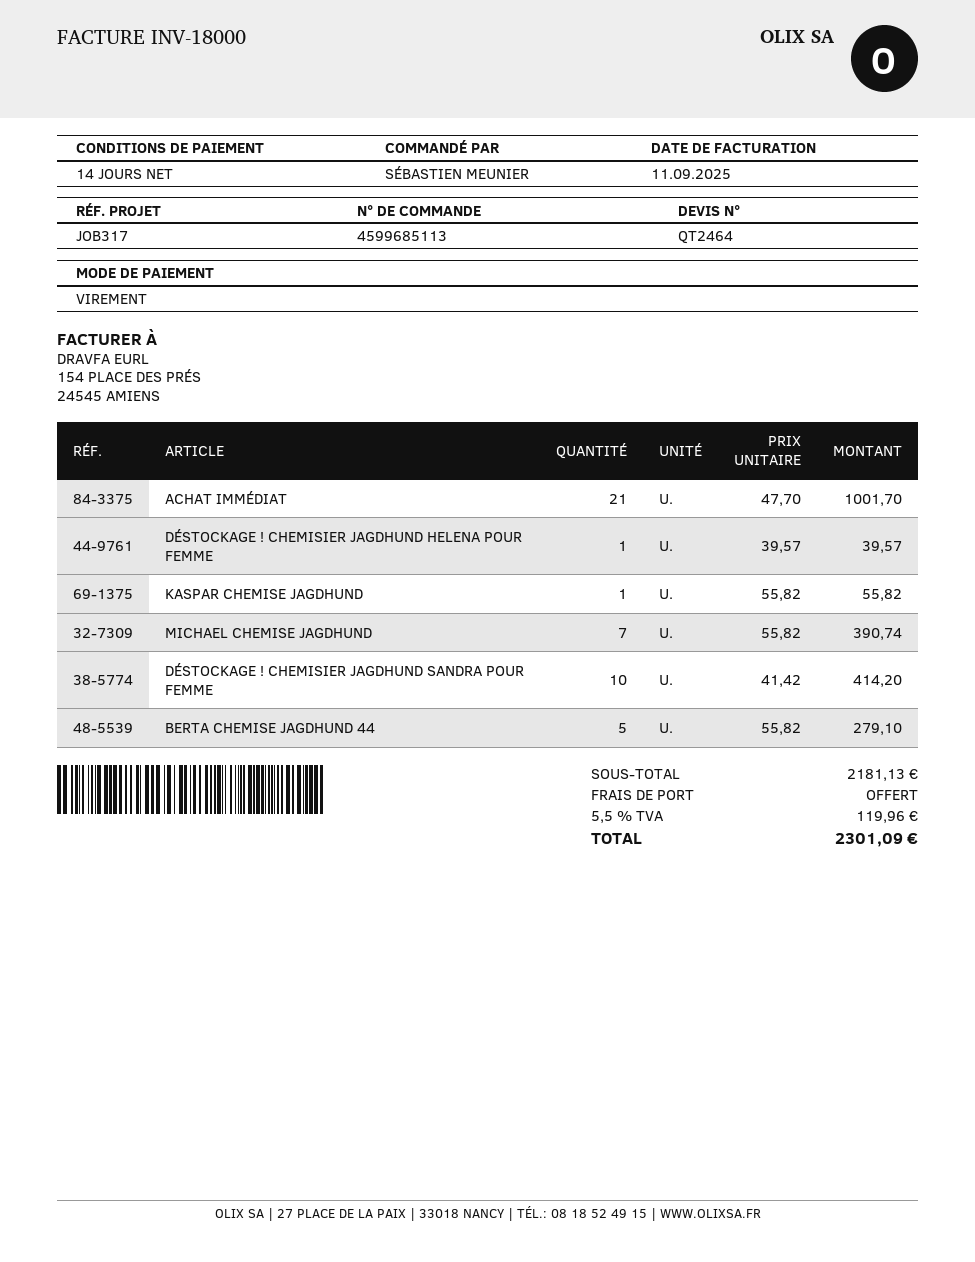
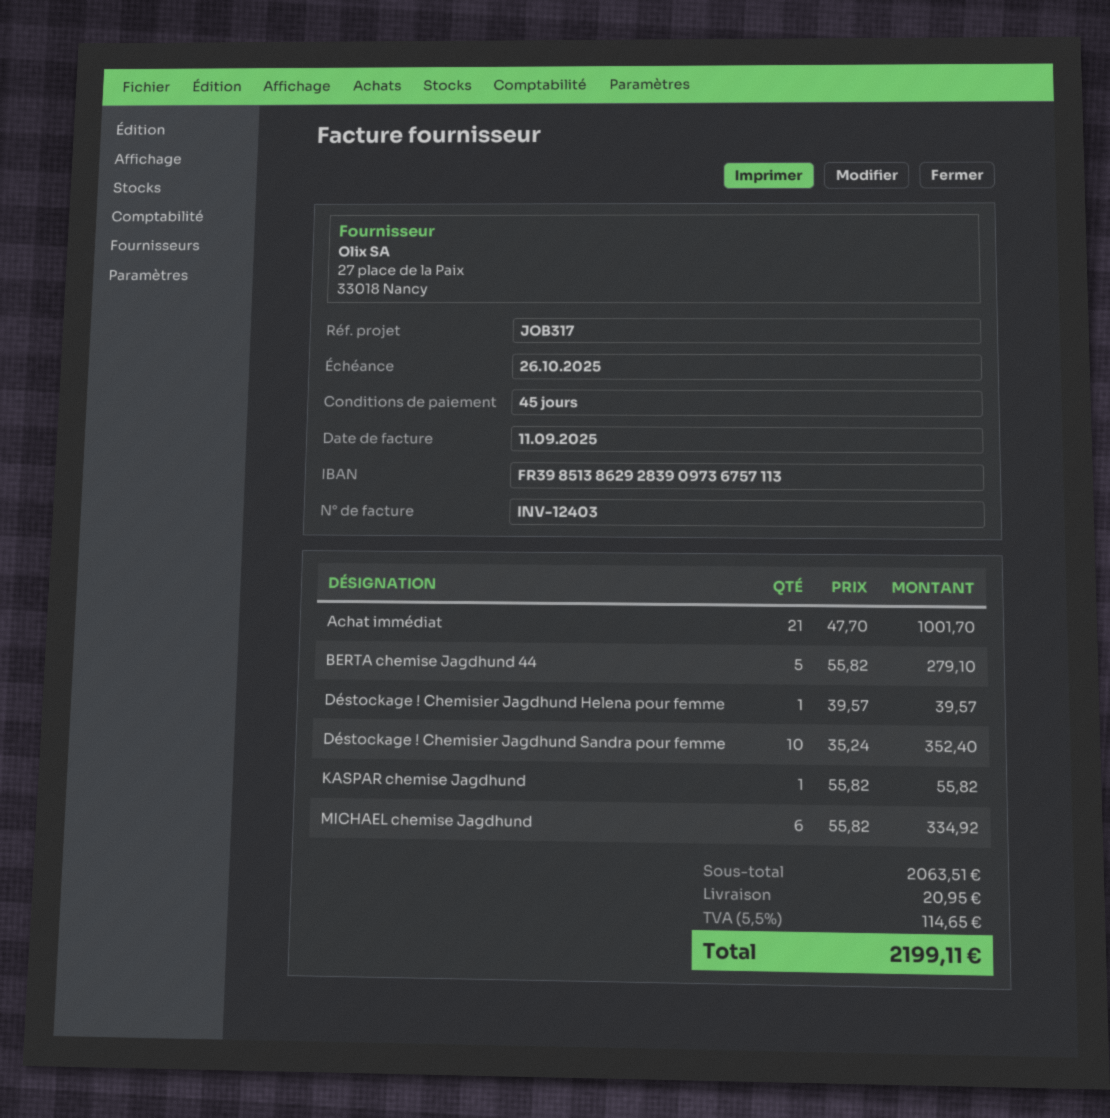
invoice number: INV-18000 -> INV-12403
payment terms: 14 days -> 45 days
MICHAEL CHEMISE JAGDHUND: 7 x 55.82 = 390.74 -> 6 x 55.82 = 334.92
DÉSTOCKAGE ! CHEMISIER JAGDHUND SANDRA POUR FEMME: 10 x 41.42 = 414.20 -> 10 x 35.24 = 352.40
subtotal: 2181.13 -> 2063.51
shipping: 0.00 -> 20.95
tax: 5.5% = 119.96 -> 5.5% = 114.65
total: 2301.09 -> 2199.11

